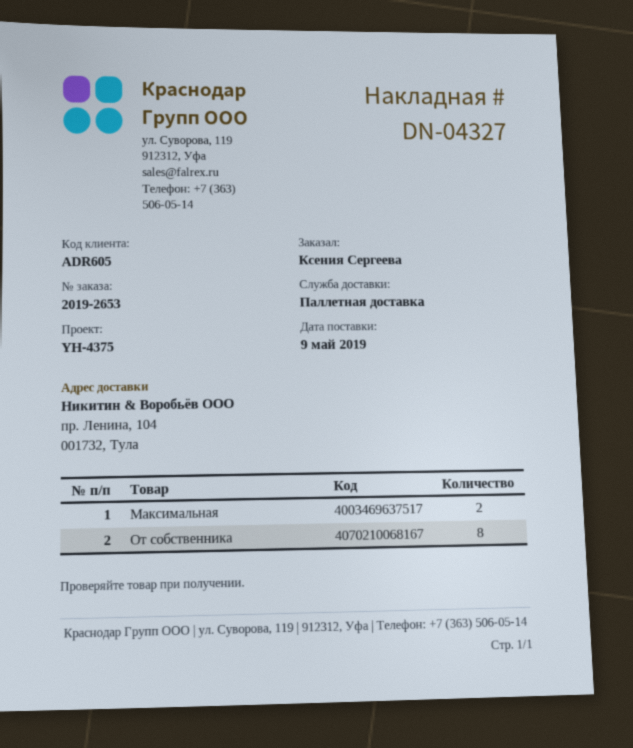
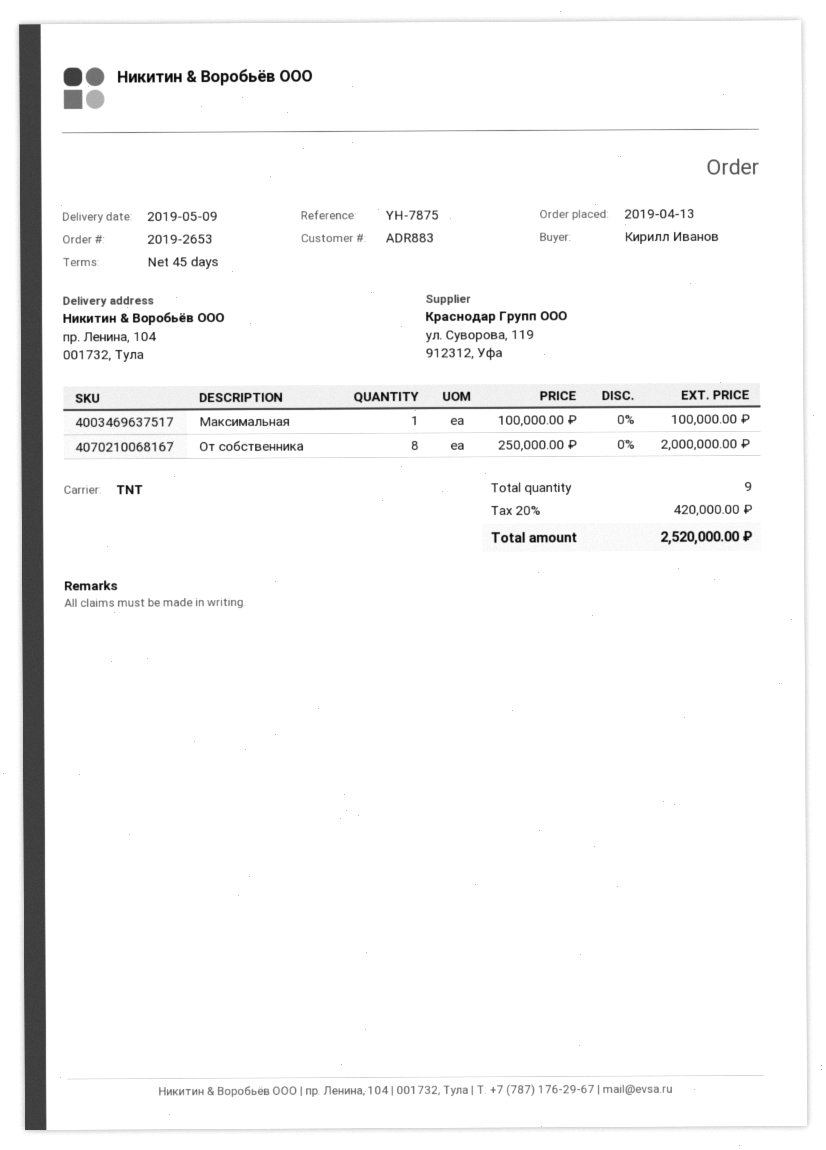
customer number: ADR605 -> ADR883
reference: YH-4375 -> YH-7875
ordered by: Ксения Сергеева -> Кирилл Иванов
shipping method: pallet freight -> TNT
Максимальная: 2 -> 1

